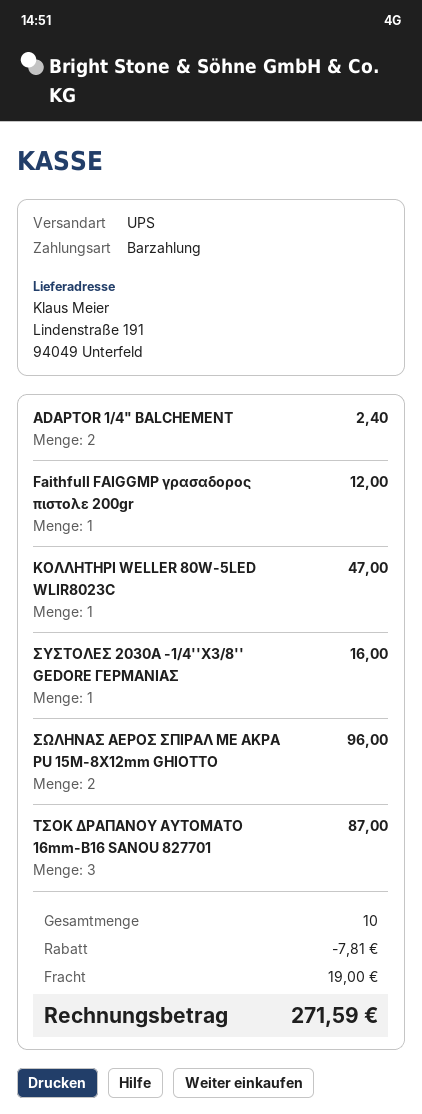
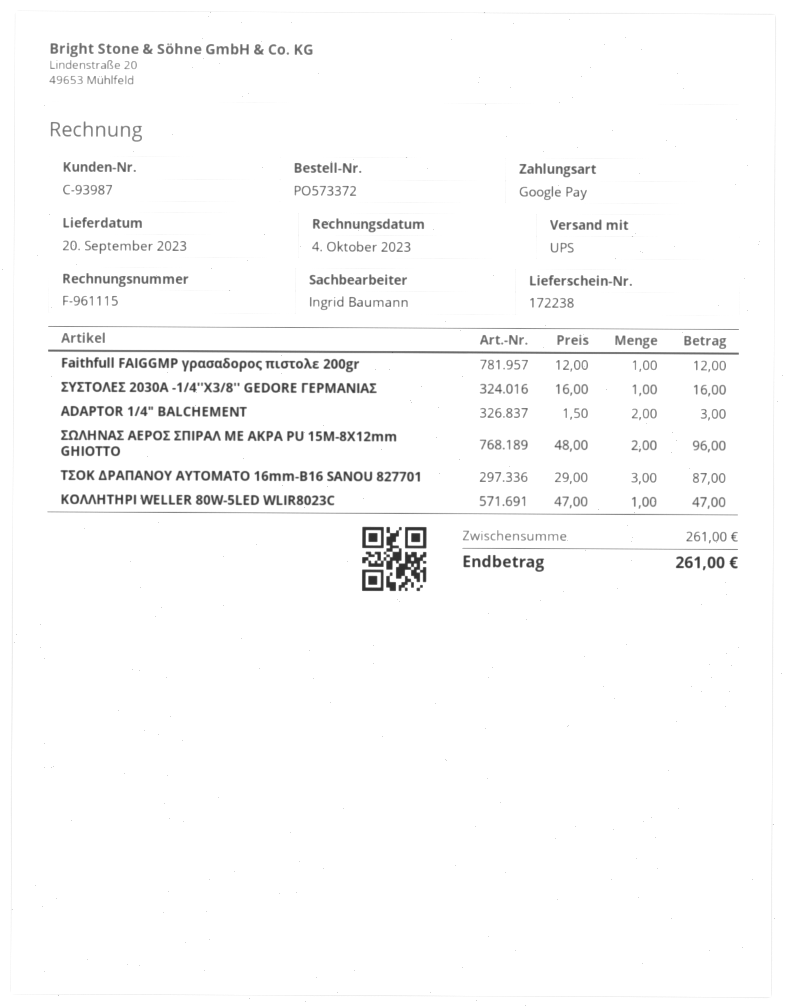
payment method: cash -> Google Pay
ADAPTOR 1/4" BALCHEMENT: 2 for 2.40 -> 2 for 3.00
discount: 7.81 -> none
shipping: 19.00 -> none
total: 271.59 -> 261.00

